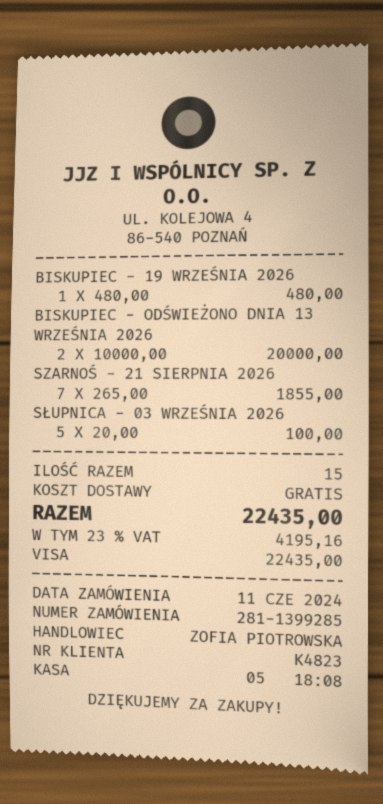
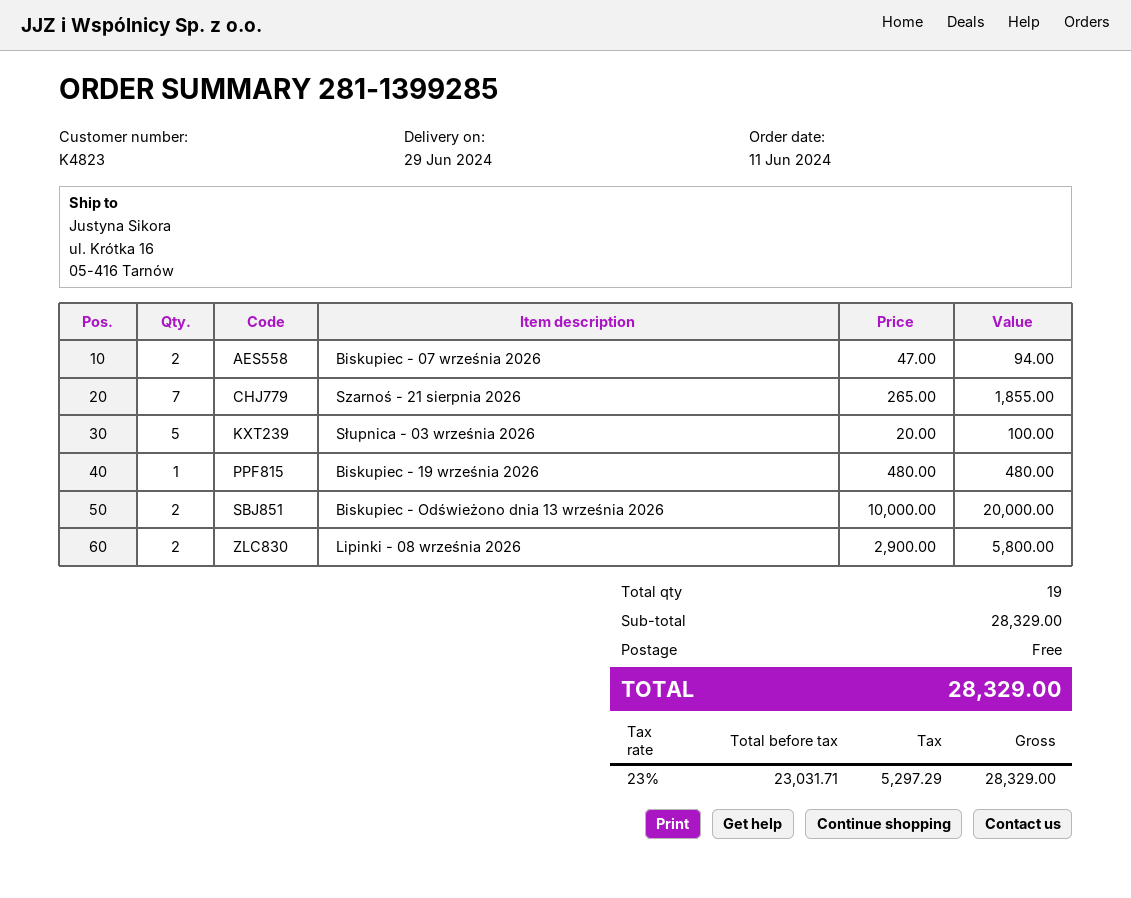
Biskupiec - 07 września 2026: none -> 2 x 47.00 = 94.00
Lipinki - 08 września 2026: none -> 2 x 2900.00 = 5800.00
total quantity: 15 -> 19
tax: 23% = 4195.16 -> 23% = 5297.29
total: 22435.00 -> 28329.00

